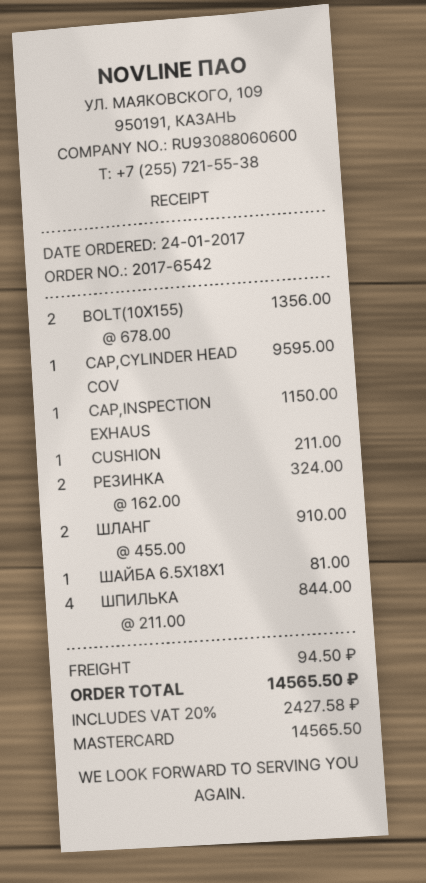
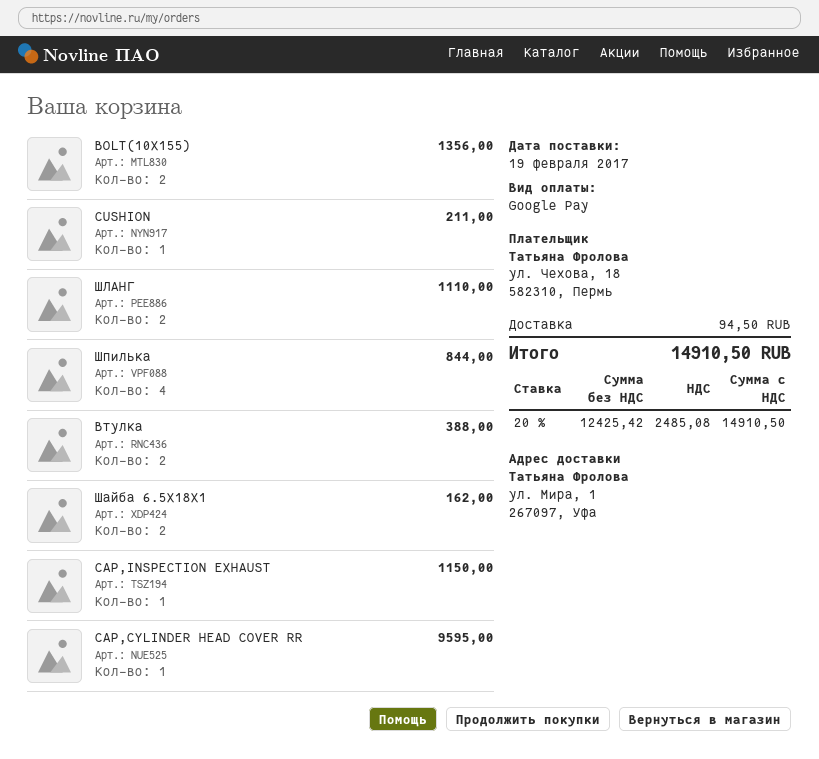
payment method: Mastercard -> Google Pay
РЕЗИНКА: 2 for 324.00 -> none
ШЛАНГ: 2 for 910.00 -> 2 for 1110.00
ШАЙБА 6.5X18X1: 1 for 81.00 -> 2 for 162.00
Втулка: none -> 2 for 388.00
tax: 20% = 2427.58 -> 20% = 2485.08
total: 14565.50 -> 14910.50

